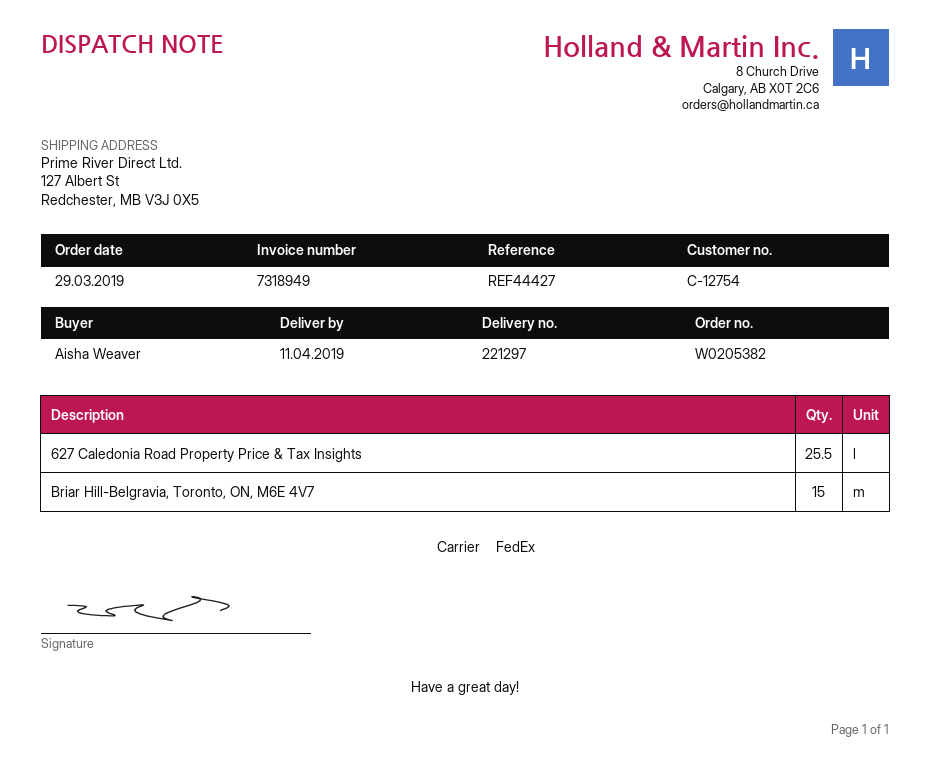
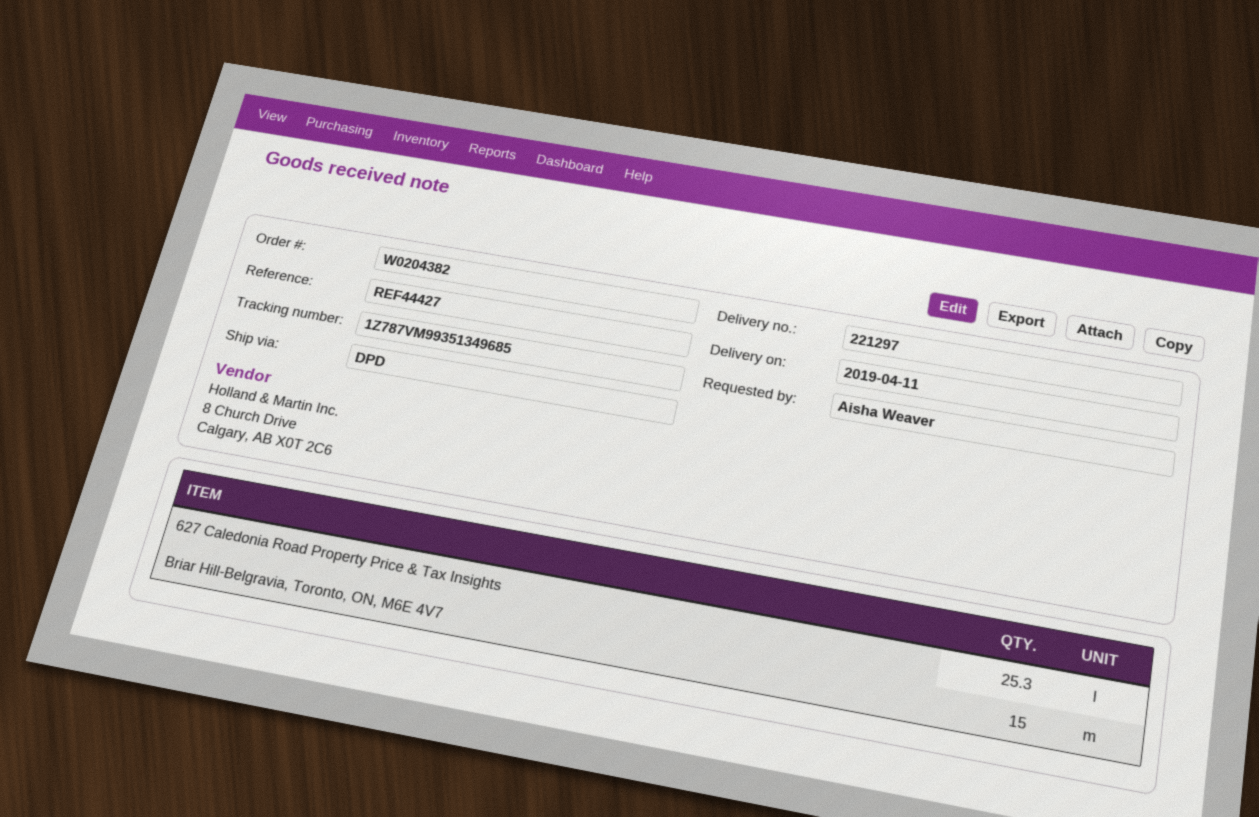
order number: W0205382 -> W0204382
shipping method: FedEx -> DPD
627 Caledonia Road Property Price & Tax Insights: 25.5 -> 25.3

